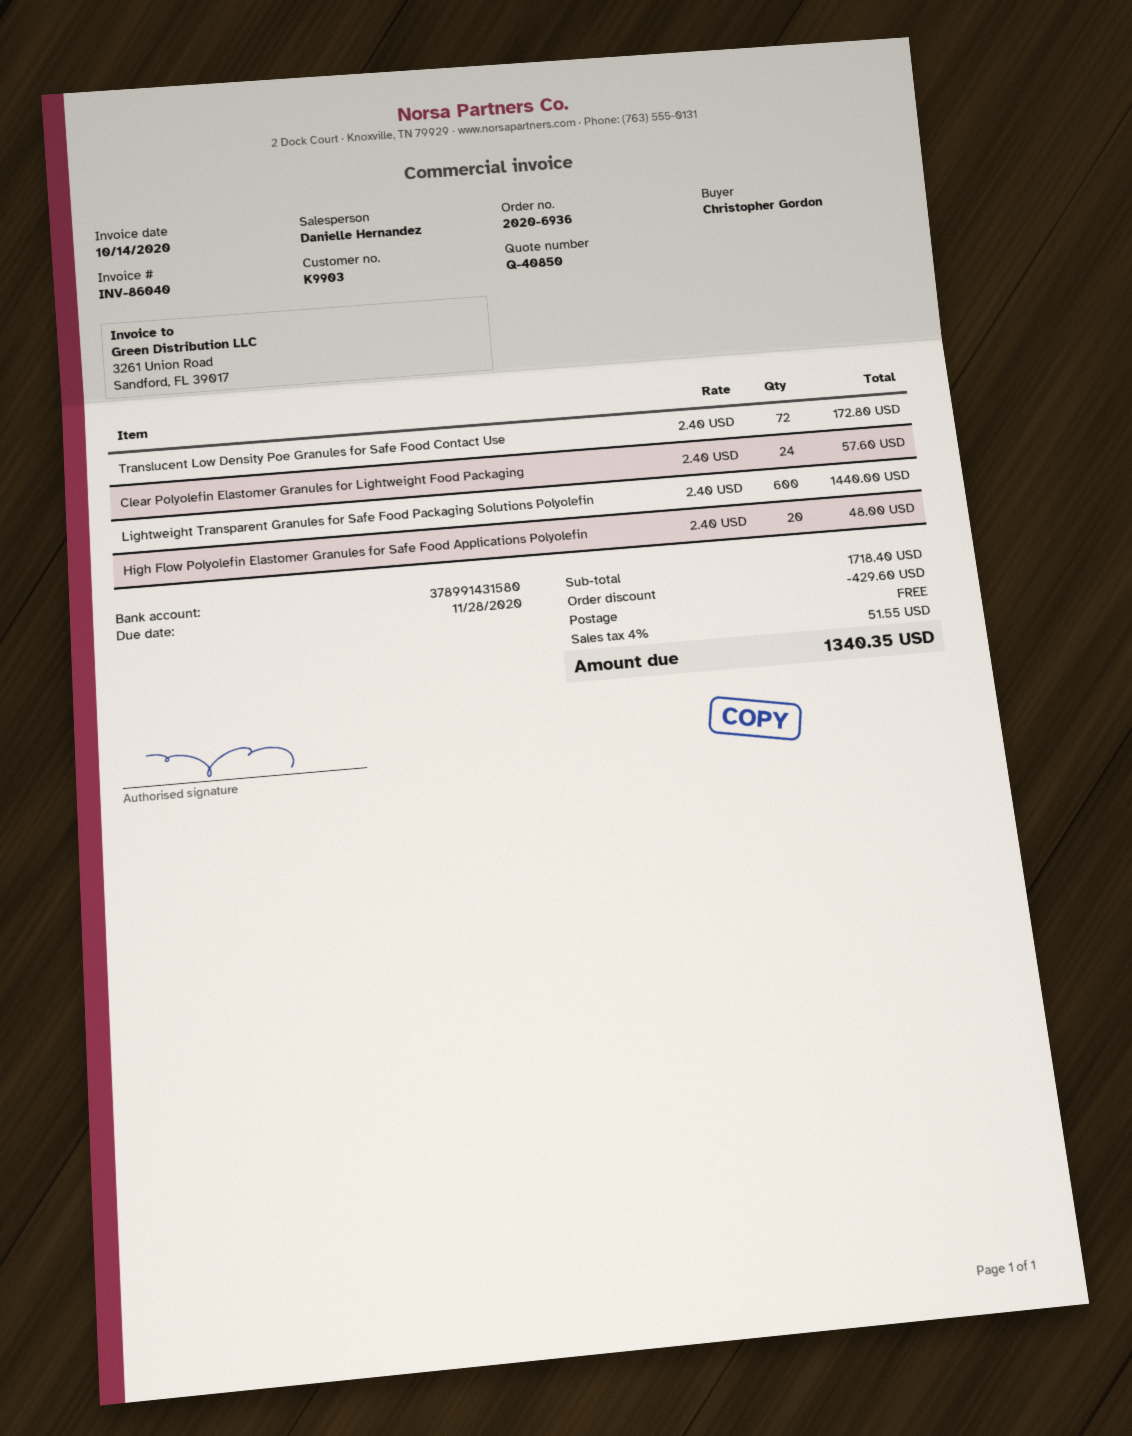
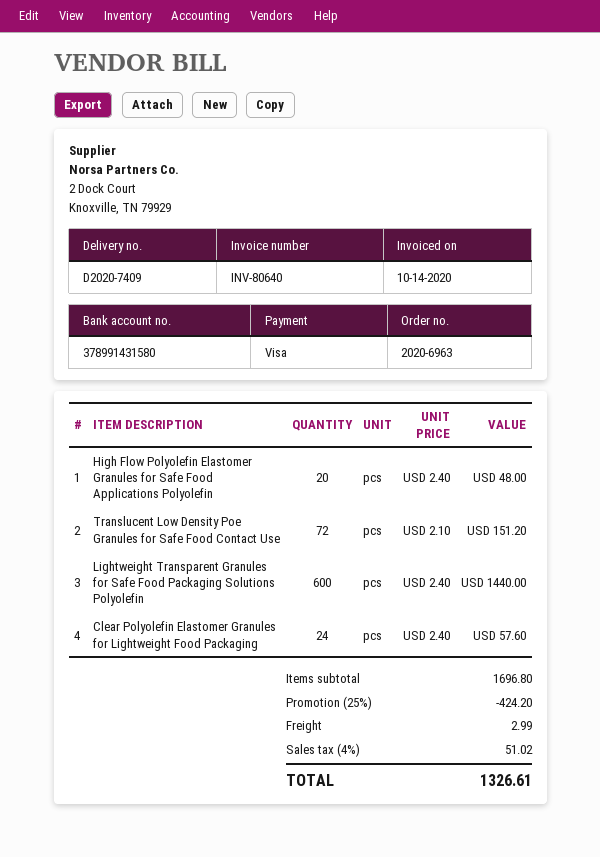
order number: 2020-6936 -> 2020-6963
invoice number: INV-86040 -> INV-80640
Translucent Low Density Poe Granules for Safe Food Contact Use: 72 x 2.40 = 172.80 -> 72 x 2.10 = 151.20
subtotal: 1718.40 -> 1696.80
discount: 429.60 -> 424.20
shipping: 0.00 -> 2.99
tax: 4% = 51.55 -> 4% = 51.02
total: 1340.35 -> 1326.61

